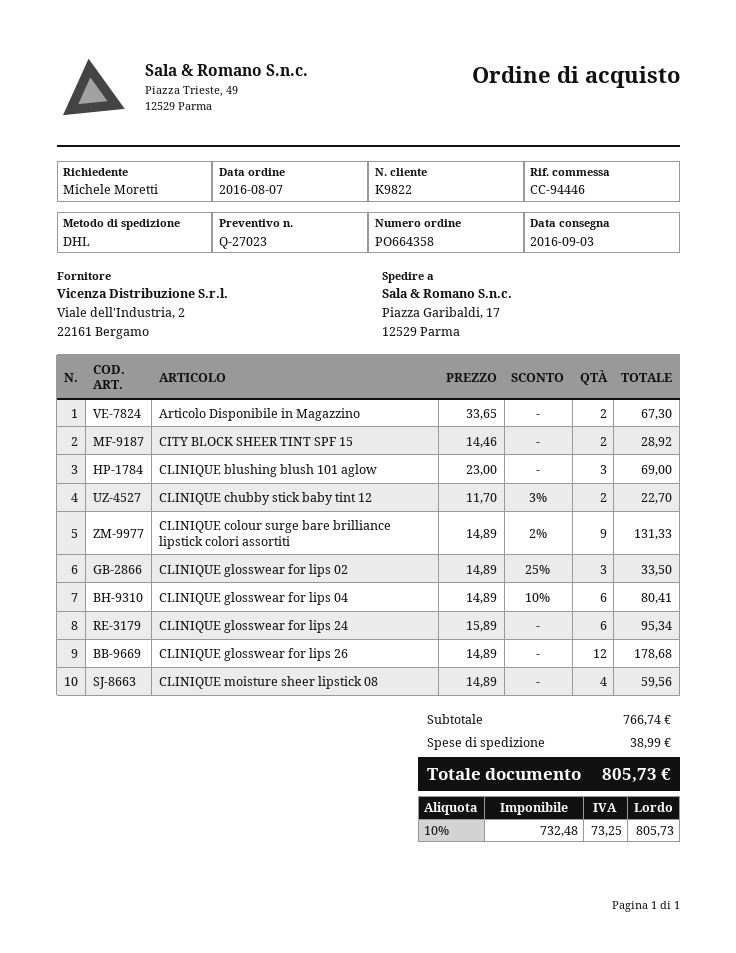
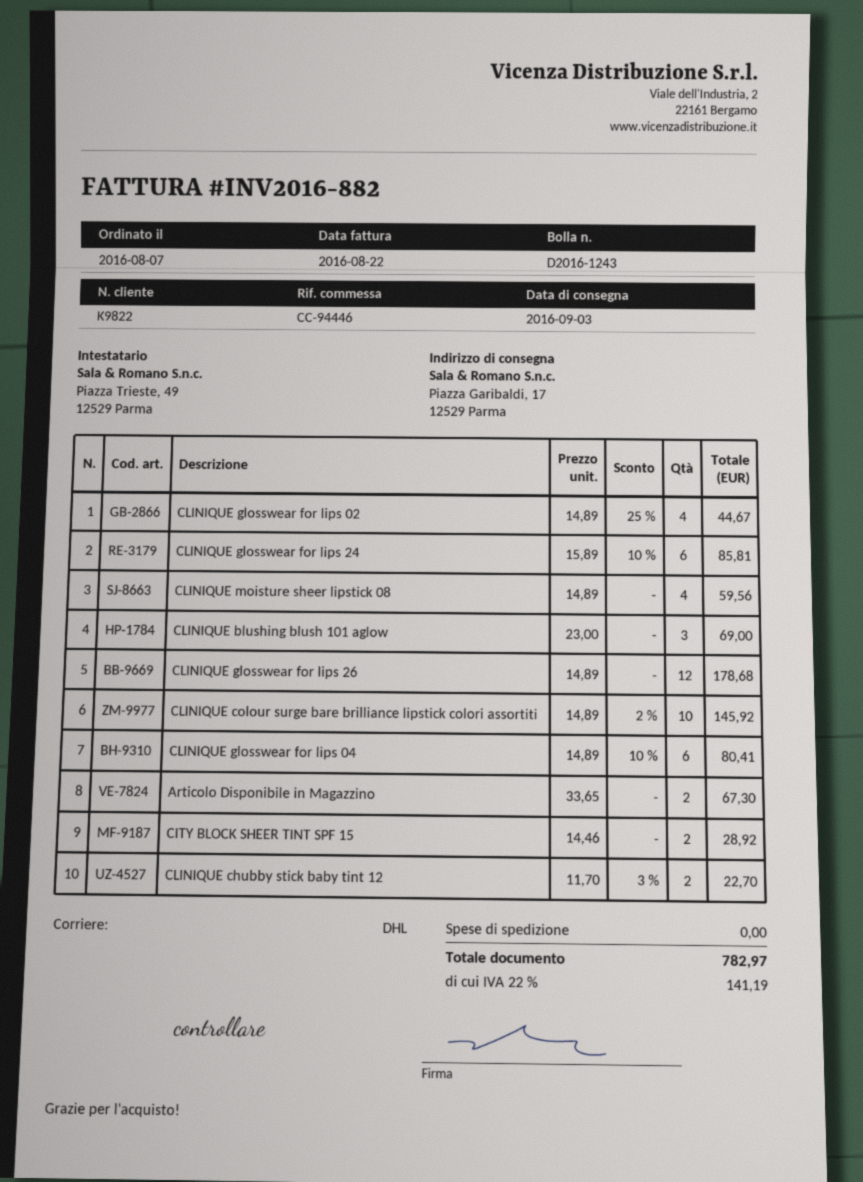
CLINIQUE colour surge bare brilliance lipstick colori assortiti: 9 x 14.89 - 2% = 131.33 -> 10 x 14.89 - 2% = 145.92
CLINIQUE glosswear for lips 02: 3 x 14.89 - 25% = 33.50 -> 4 x 14.89 - 25% = 44.67
CLINIQUE glosswear for lips 24: 6 x 15.89 = 95.34 -> 6 x 15.89 - 10% = 85.81
shipping: 38.99 -> 0.00
tax: 10% = 73.25 -> 22% = 141.19
total: 805.73 -> 782.97

